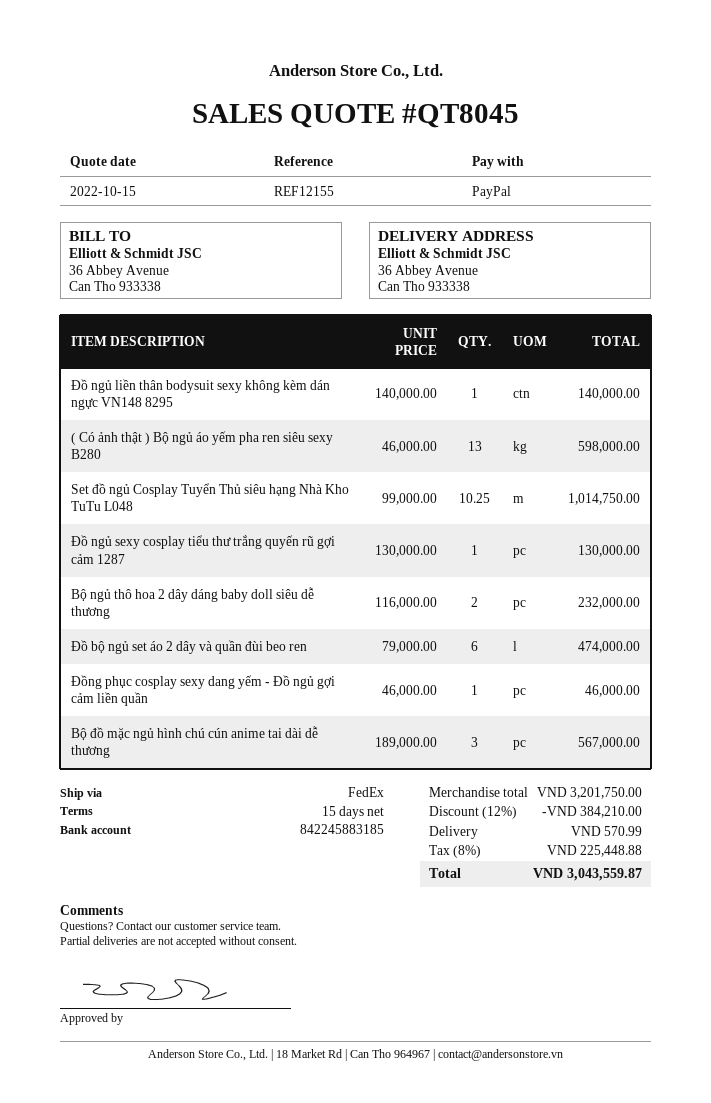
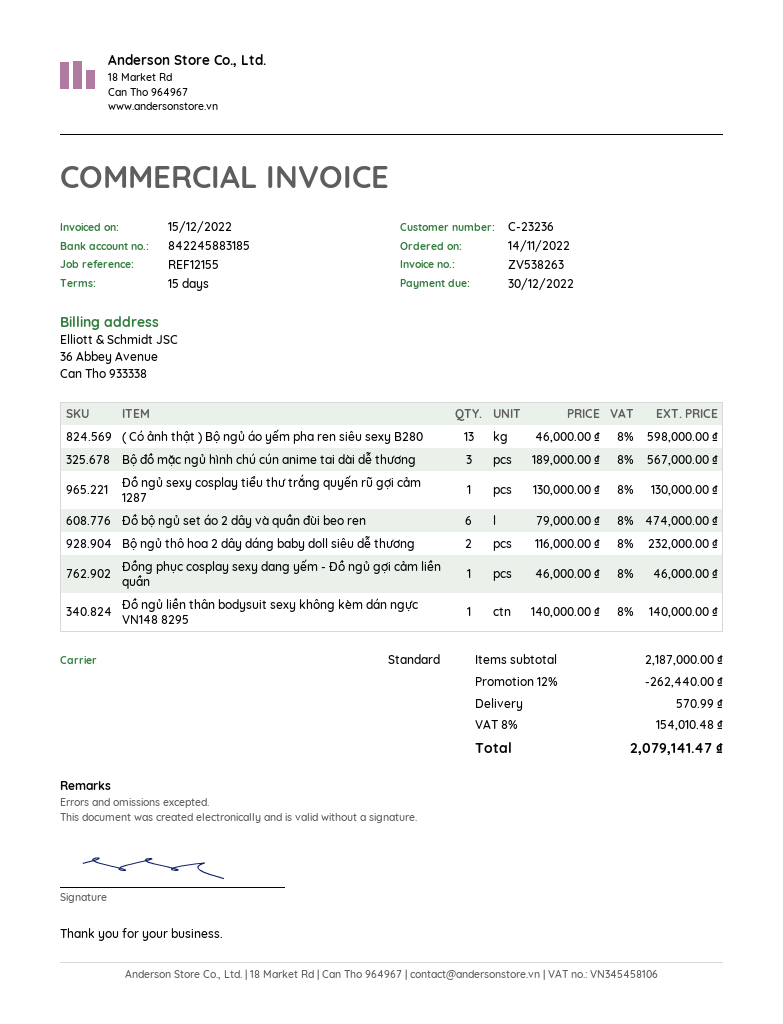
shipping method: FedEx -> standard
Set đồ ngủ Cosplay Tuyển Thủ siêu hạng Nhà Kho TuTu L048: 10.25 x 99000.00 = 1014750.00 -> none
subtotal: 3201750.00 -> 2187000.00
discount: 12% = 384210.00 -> 12% = 262440.00
tax: 8% = 225448.88 -> 8% = 154010.48
total: 3043559.87 -> 2079141.47

